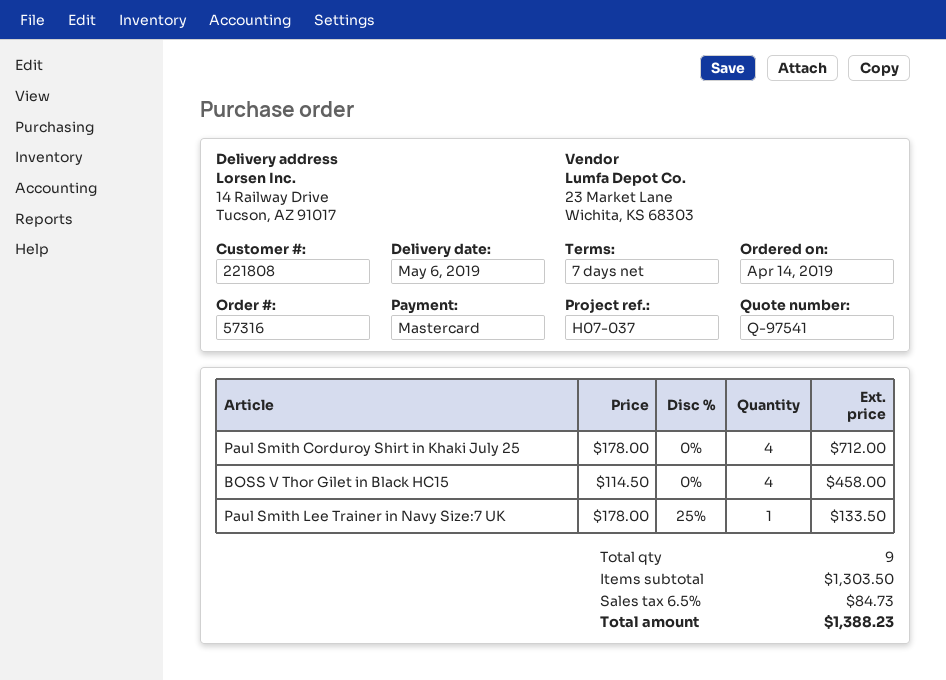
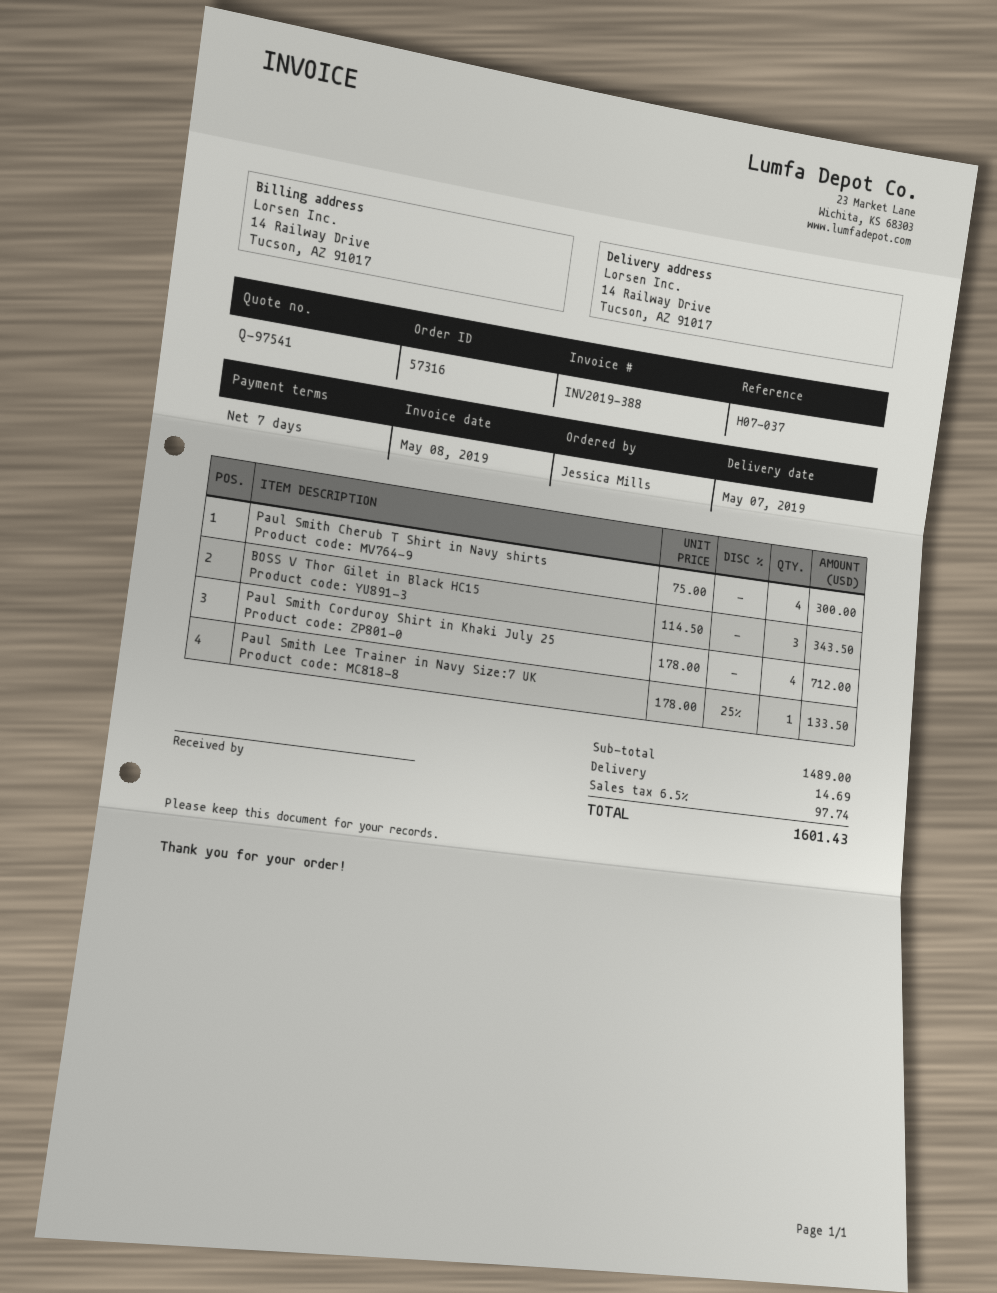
delivery date: 2019-05-06 -> 2019-05-07
BOSS V Thor Gilet in Black HC15: 4 x 114.50 = 458.00 -> 3 x 114.50 = 343.50
Paul Smith Cherub T Shirt in Navy shirts: none -> 4 x 75.00 = 300.00
subtotal: 1303.50 -> 1489.00
shipping: none -> 14.69
tax: 6.5% = 84.73 -> 6.5% = 97.74
total: 1388.23 -> 1601.43

